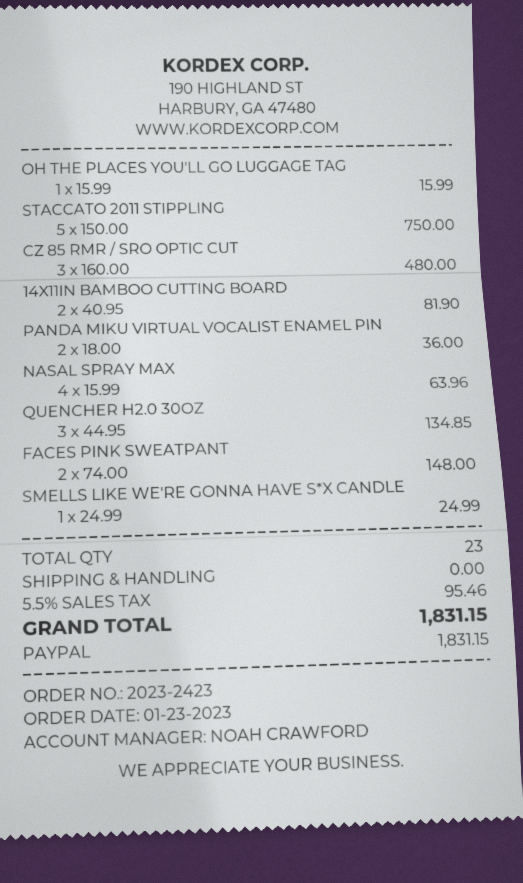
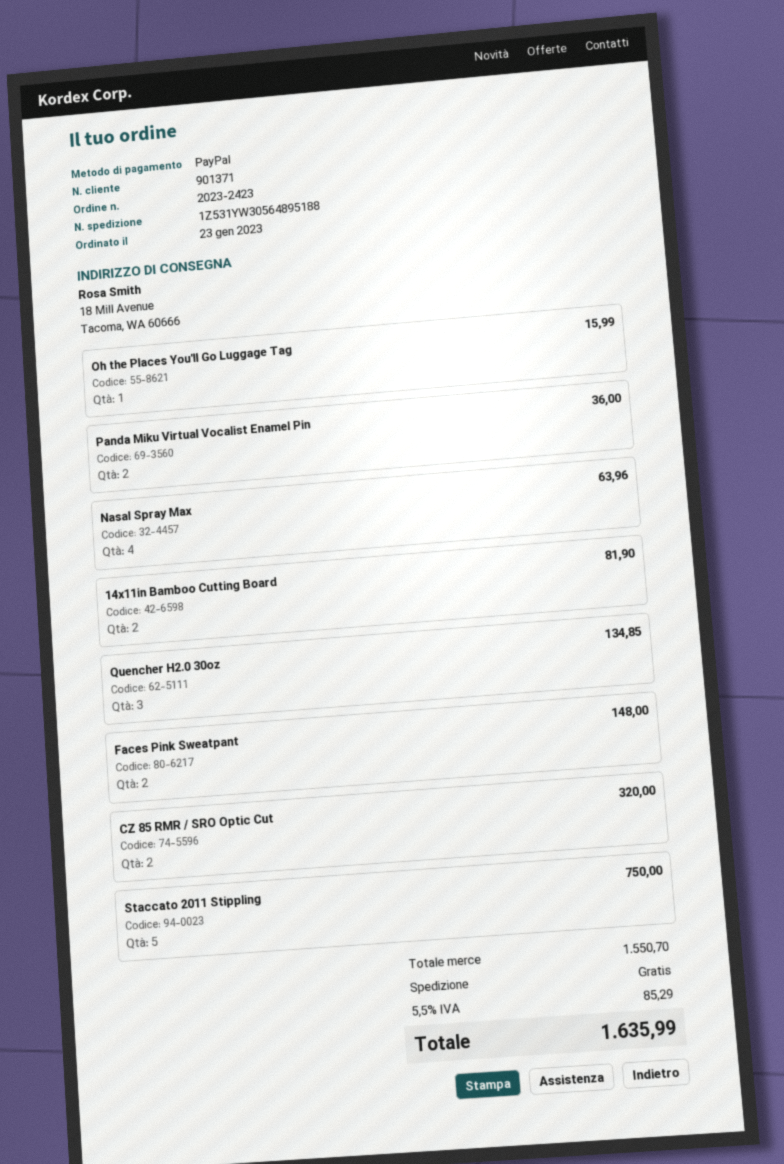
CZ 85 RMR / SRO OPTIC CUT: 3 for 480.00 -> 2 for 320.00
SMELLS LIKE WE'RE GONNA HAVE S*X CANDLE: 1 for 24.99 -> none
tax: 5.5% = 95.46 -> 5.5% = 85.29
total: 1831.15 -> 1635.99

